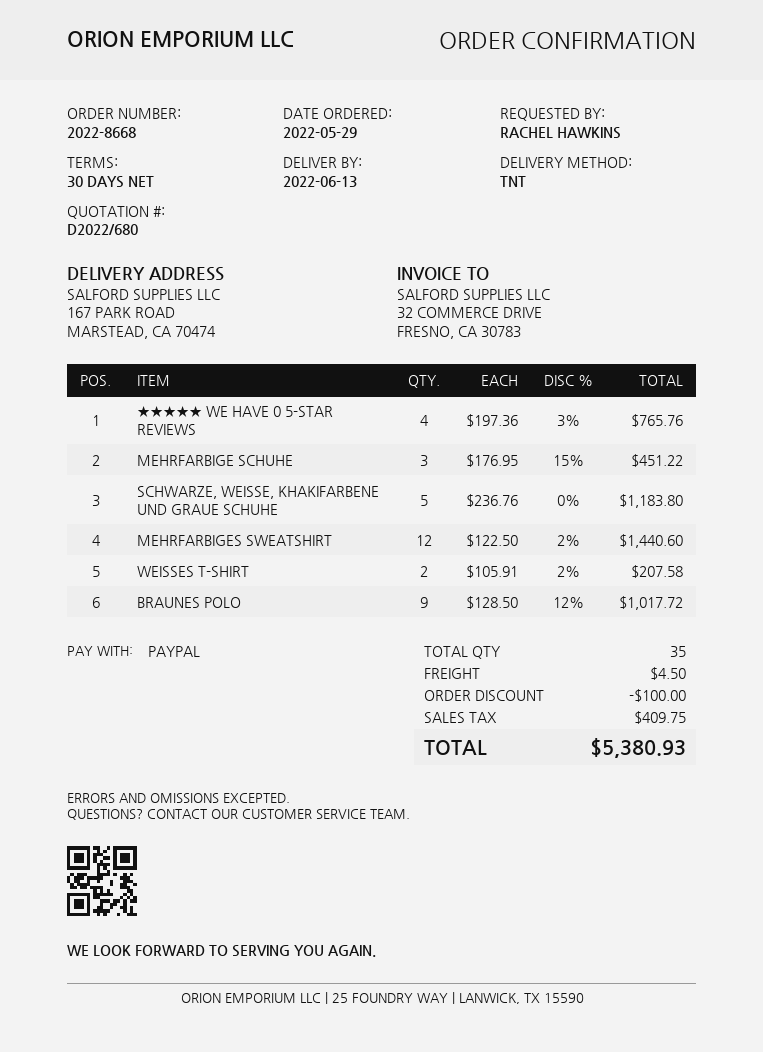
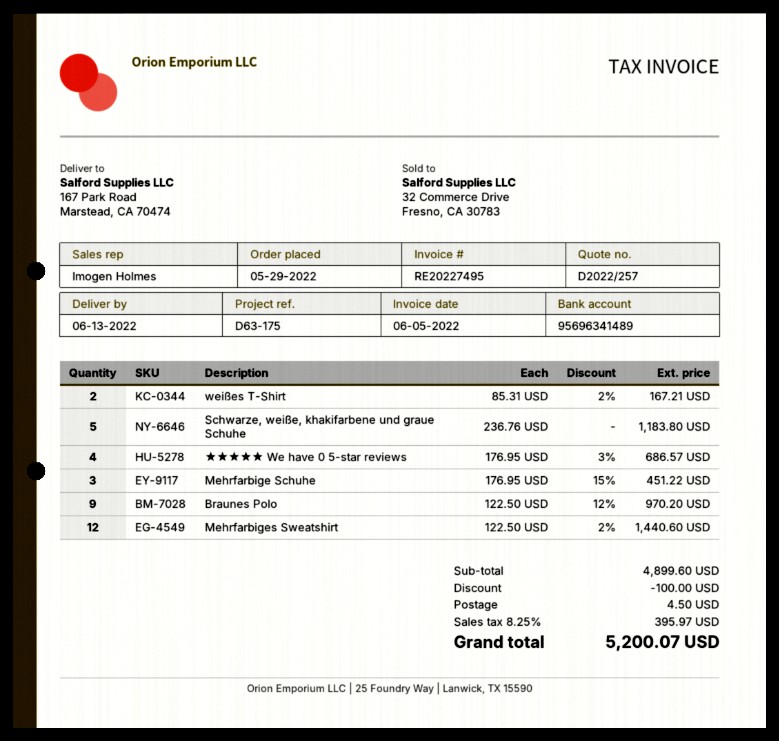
quote number: D2022/680 -> D2022/257
★★★★★ WE HAVE 0 5-STAR REVIEWS: 4 x 197.36 - 3% = 765.76 -> 4 x 176.95 - 3% = 686.57
WEISSES T-SHIRT: 2 x 105.91 - 2% = 207.58 -> 2 x 85.31 - 2% = 167.21
BRAUNES POLO: 9 x 128.50 - 12% = 1017.72 -> 9 x 122.50 - 12% = 970.20
tax: 409.75 -> 395.97
total: 5380.93 -> 5200.07

